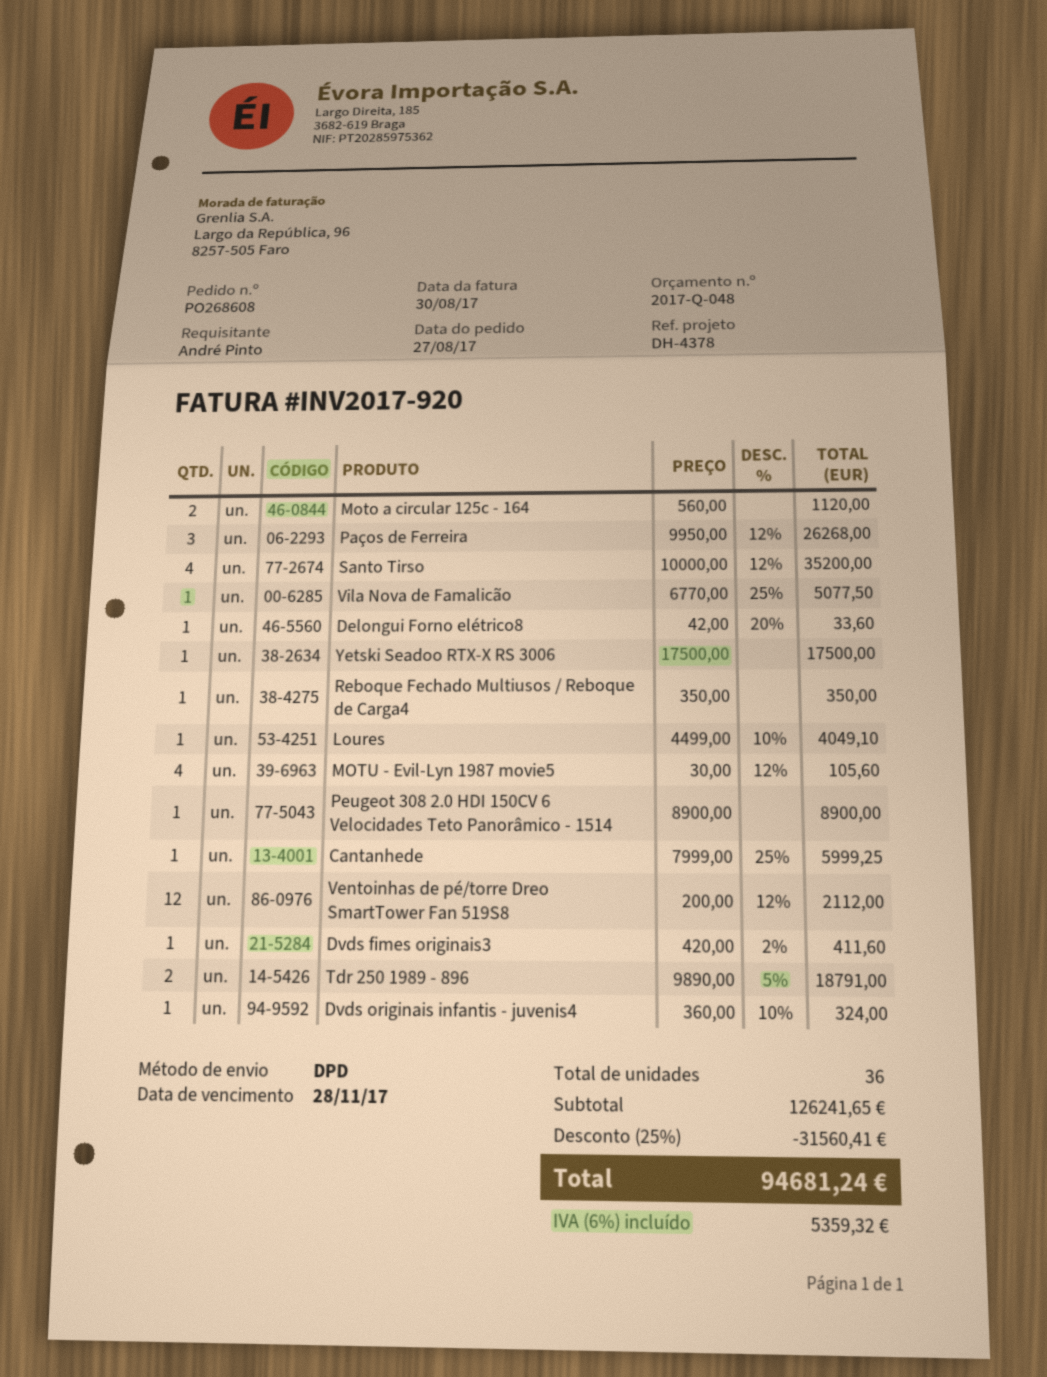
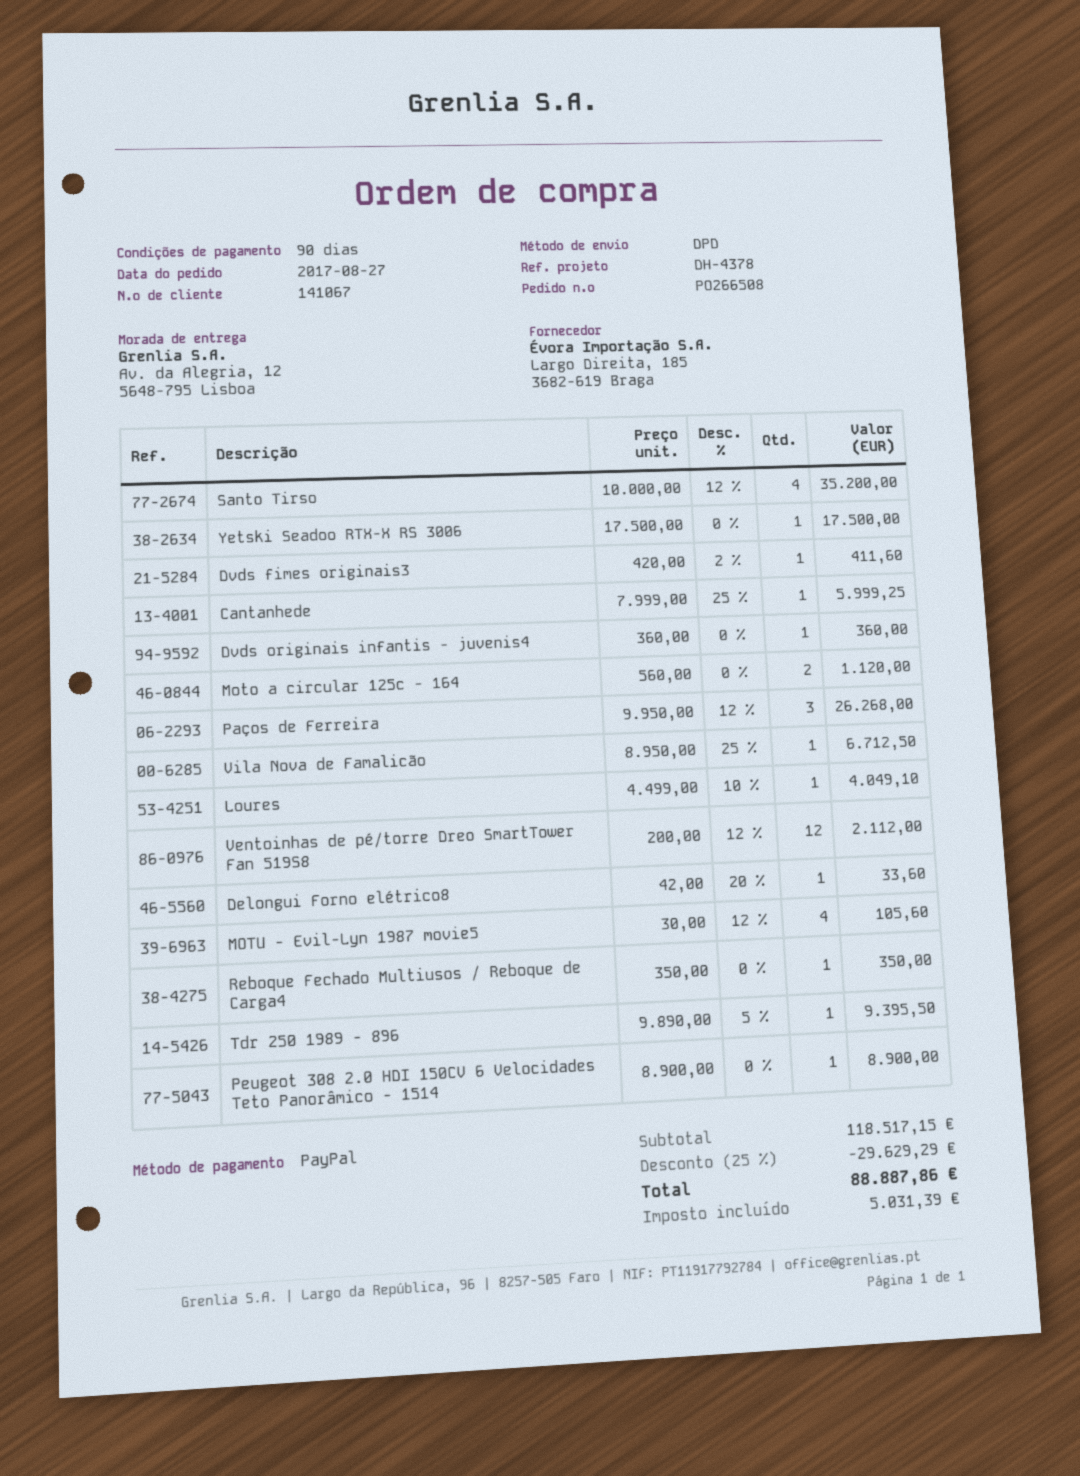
order number: PO268608 -> PO266508
Vila Nova de Famalicão: 1 x 6770.00 - 25% = 5077.50 -> 1 x 8950.00 - 25% = 6712.50
Tdr 250 1989 - 896: 2 x 9890.00 - 5% = 18791.00 -> 1 x 9890.00 - 5% = 9395.50
Dvds originais infantis - juvenis4: 1 x 360.00 - 10% = 324.00 -> 1 x 360.00 = 360.00
subtotal: 126241.65 -> 118517.15
discount: 25% = 31560.41 -> 25% = 29629.29
tax: 5359.32 -> 5031.39
total: 94681.24 -> 88887.86

